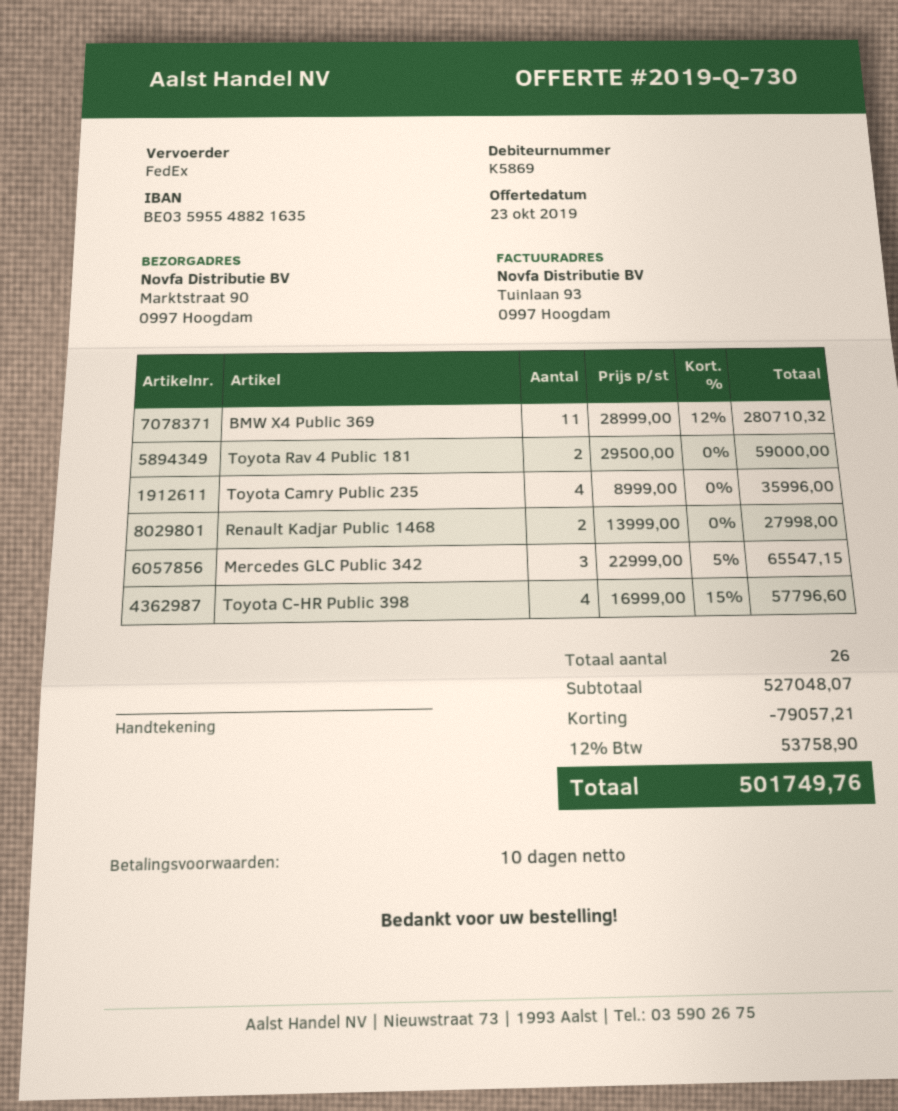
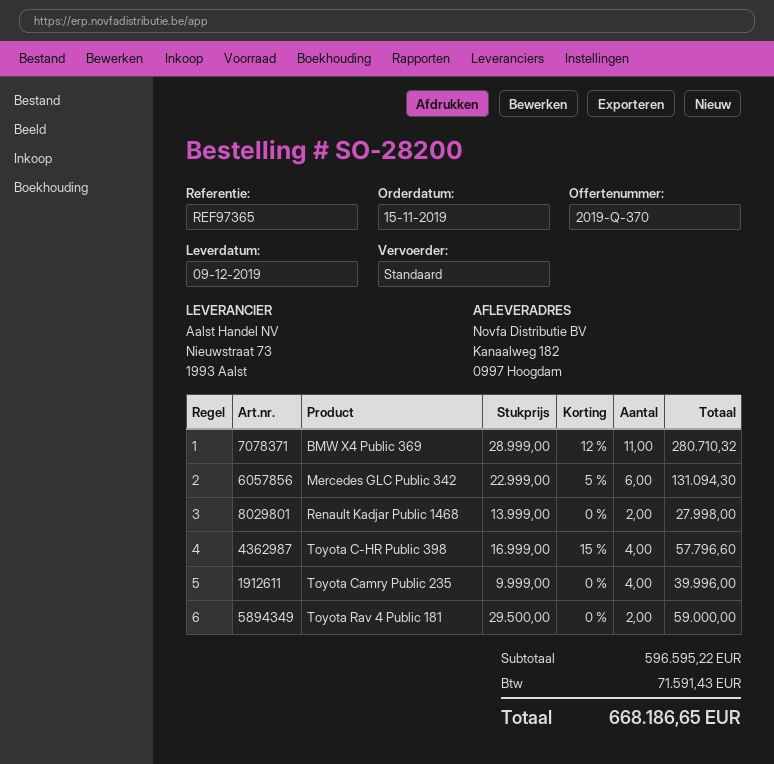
quote number: 2019-Q-730 -> 2019-Q-370
shipping method: FedEx -> standard
ship to: Marktstraat 90, 0997 Hoogdam -> Kanaalweg 182, 0997 Hoogdam
Toyota Camry Public 235: 4 x 8999.00 = 35996.00 -> 4 x 9999.00 = 39996.00
Mercedes GLC Public 342: 3 x 22999.00 - 5% = 65547.15 -> 6 x 22999.00 - 5% = 131094.30
subtotal: 527048.07 -> 596595.22
discount: 79057.21 -> none
tax: 53758.90 -> 71591.43
total: 501749.76 -> 668186.65

